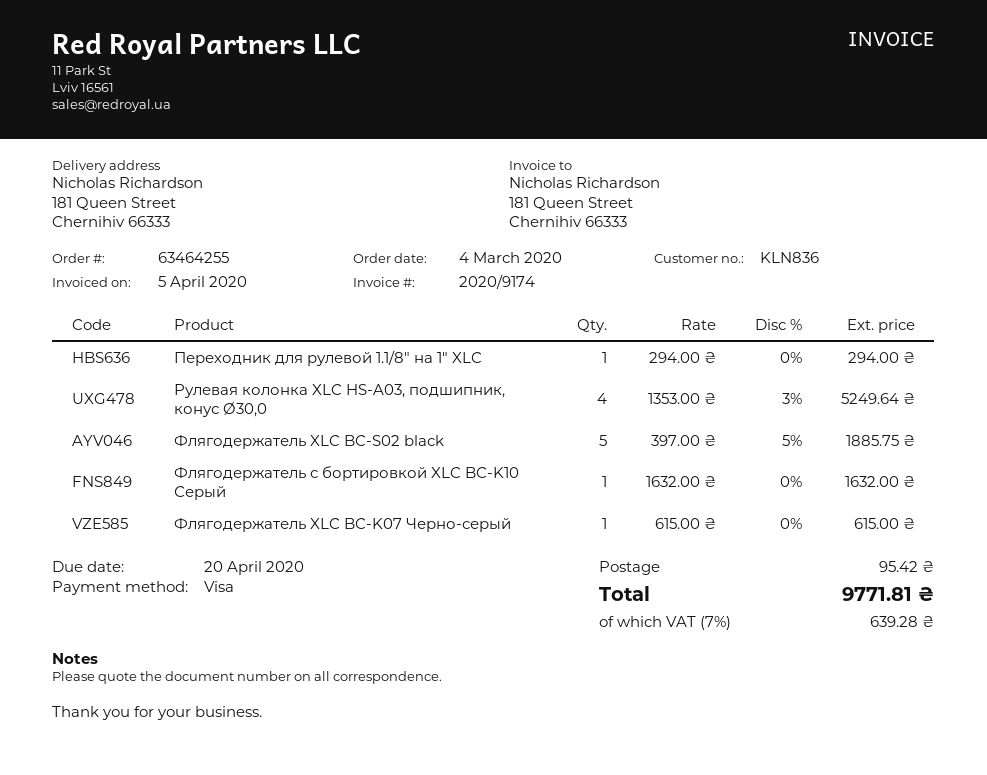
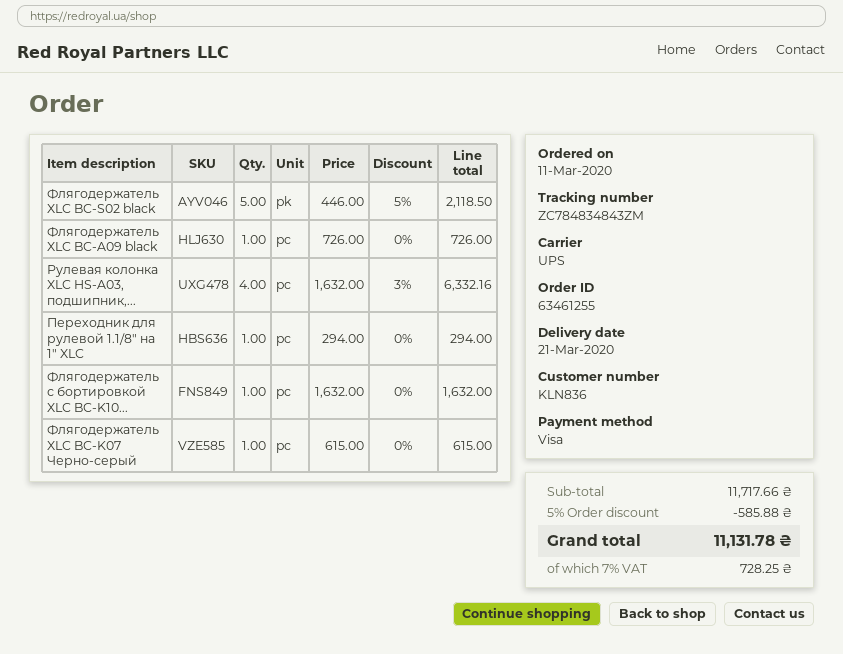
order number: 63464255 -> 63461255
order date: 2020-03-04 -> 2020-03-11
Рулевая колонка XLC HS-A03, подшипник, конус Ø30,0: 4 x 1353.00 - 3% = 5249.64 -> 4 x 1632.00 - 3% = 6332.16
Флягодержатель XLC BC-S02 black: 5 x 397.00 - 5% = 1885.75 -> 5 x 446.00 - 5% = 2118.50
Флягодержатель XLC BC-A09 black: none -> 1 x 726.00 = 726.00
discount: none -> 5% = 585.88
shipping: 95.42 -> none
tax: 7% = 639.28 -> 7% = 728.25
total: 9771.81 -> 11131.78

